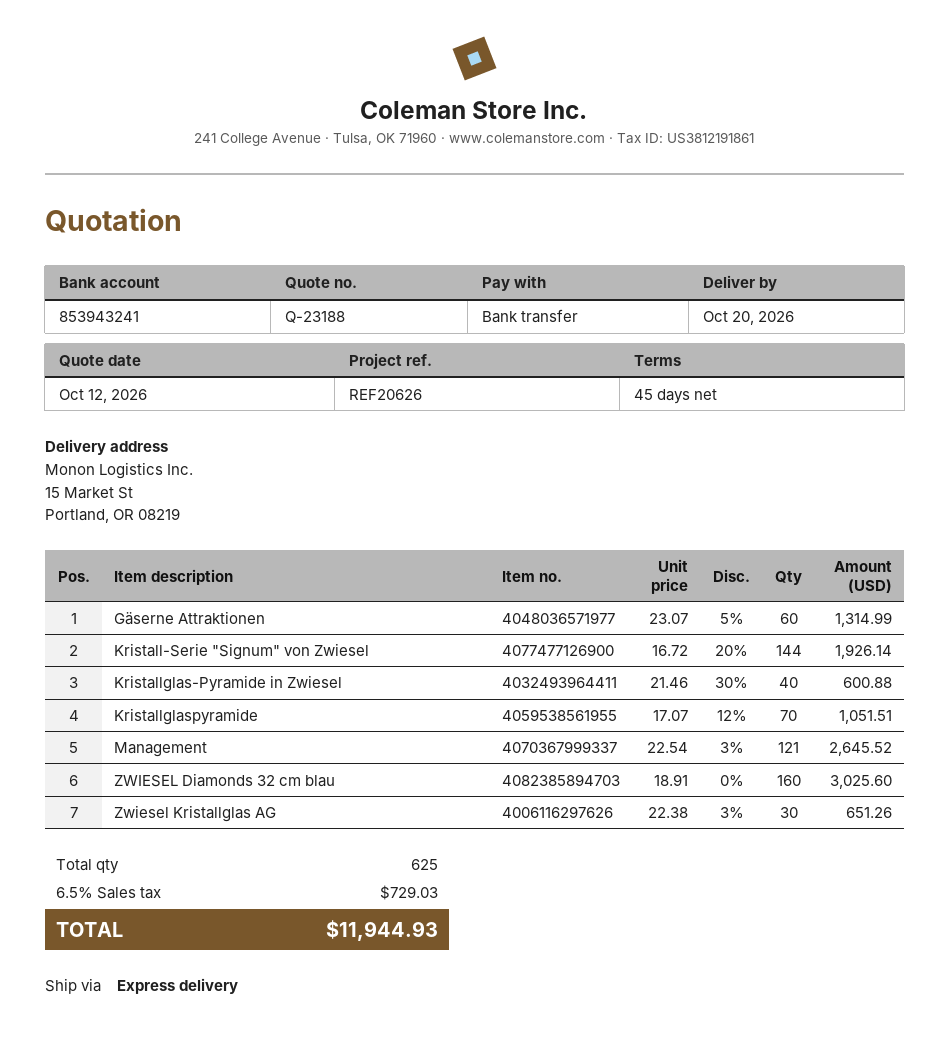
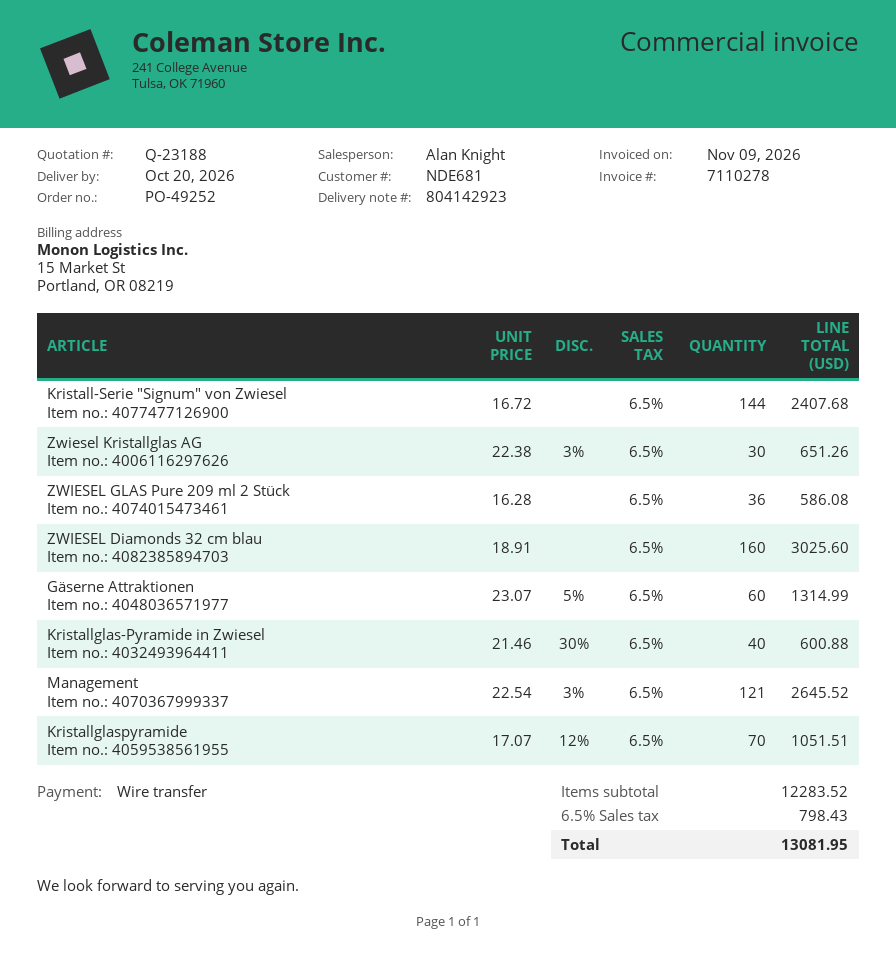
Kristall-Serie "Signum" von Zwiesel: 144 x 16.72 - 20% = 1926.14 -> 144 x 16.72 = 2407.68
ZWIESEL GLAS Pure 209 ml 2 Stück: none -> 36 x 16.28 = 586.08
tax: 6.5% = 729.03 -> 6.5% = 798.43
total: 11944.93 -> 13081.95

